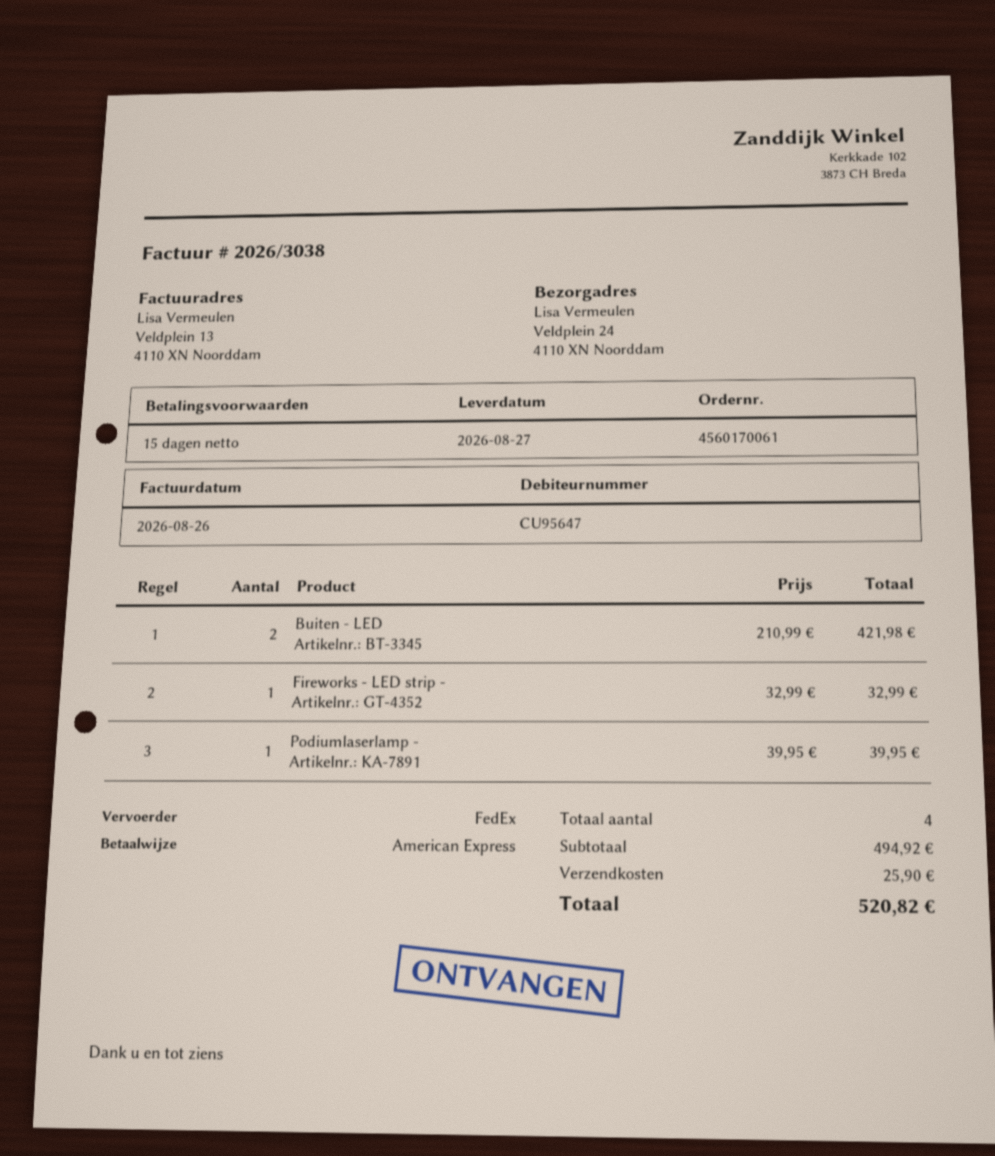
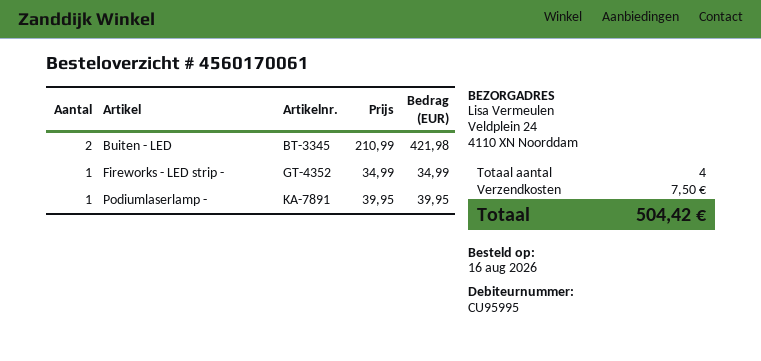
customer number: CU95647 -> CU95995
Fireworks - LED strip -: 1 x 32.99 = 32.99 -> 1 x 34.99 = 34.99
shipping: 25.90 -> 7.50
total: 520.82 -> 504.42

